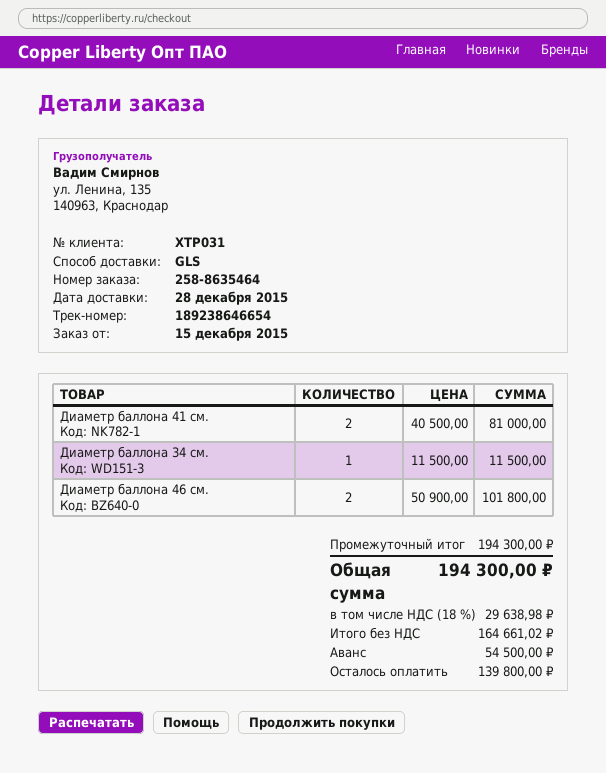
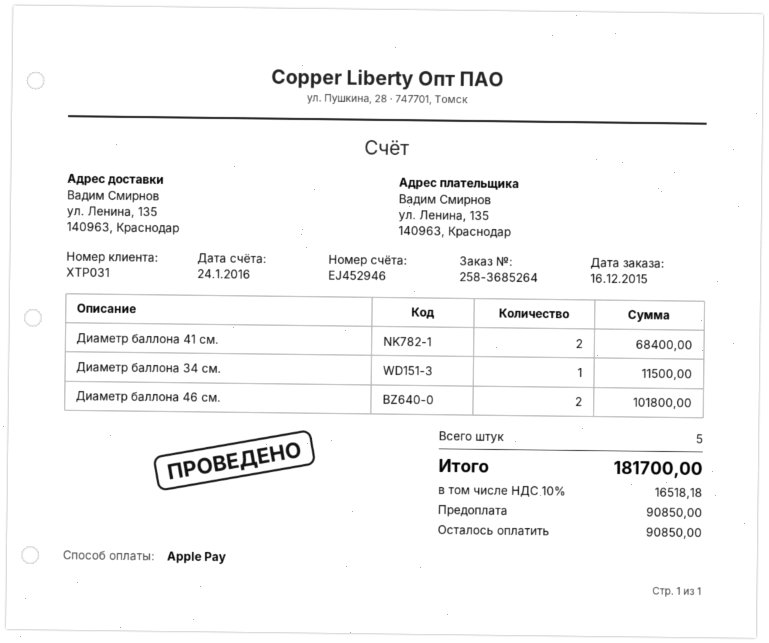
order number: 258-8635464 -> 258-3685264
order date: 2015-12-15 -> 2015-12-16
Диаметр баллона 41 см.: 2 for 81000.00 -> 2 for 68400.00
tax: 18% = 29638.98 -> 10% = 16518.18
total: 194300.00 -> 181700.00
deposit: 54500.00 -> 90850.00
balance: 139800.00 -> 90850.00

